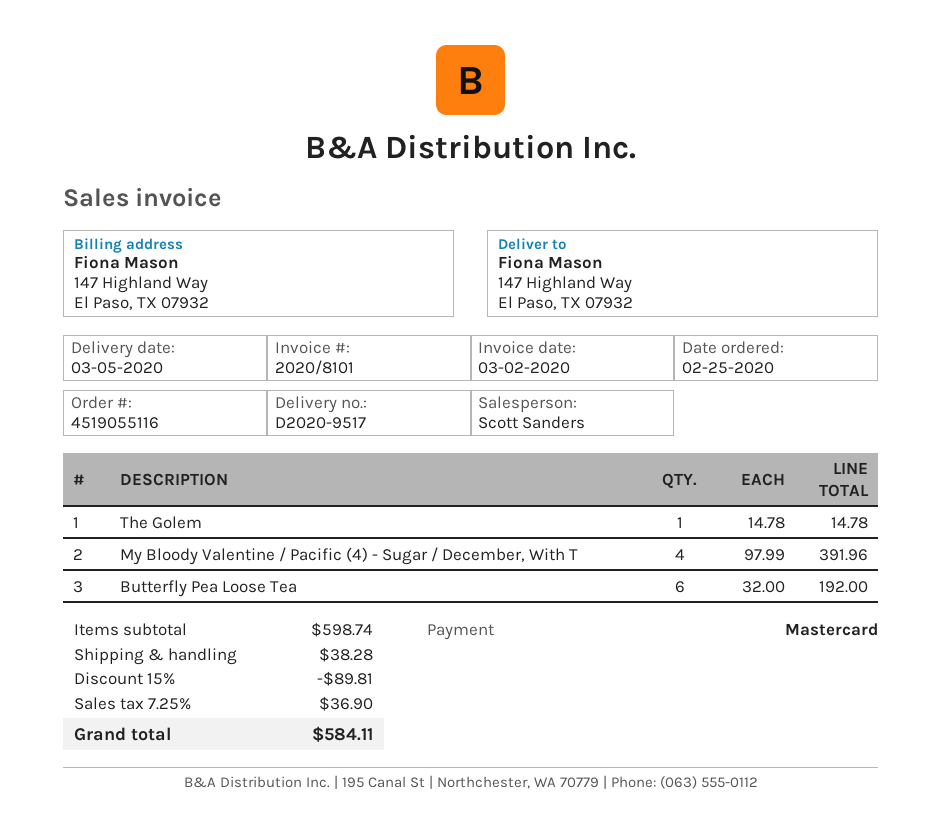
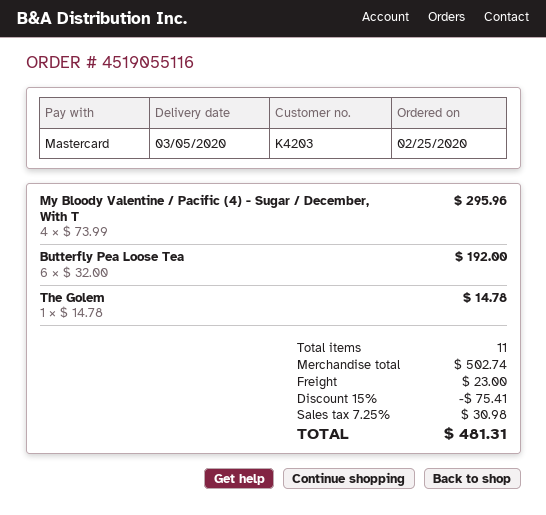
My Bloody Valentine / Pacific (4) - Sugar / December, With T: 4 x 97.99 = 391.96 -> 4 x 73.99 = 295.96
subtotal: 598.74 -> 502.74
discount: 15% = 89.81 -> 15% = 75.41
shipping: 38.28 -> 23.00
tax: 7.25% = 36.90 -> 7.25% = 30.98
total: 584.11 -> 481.31

